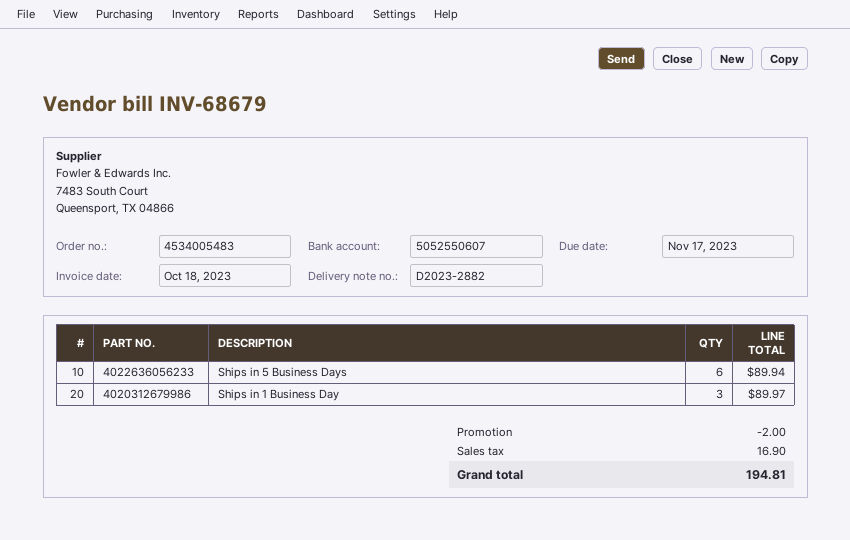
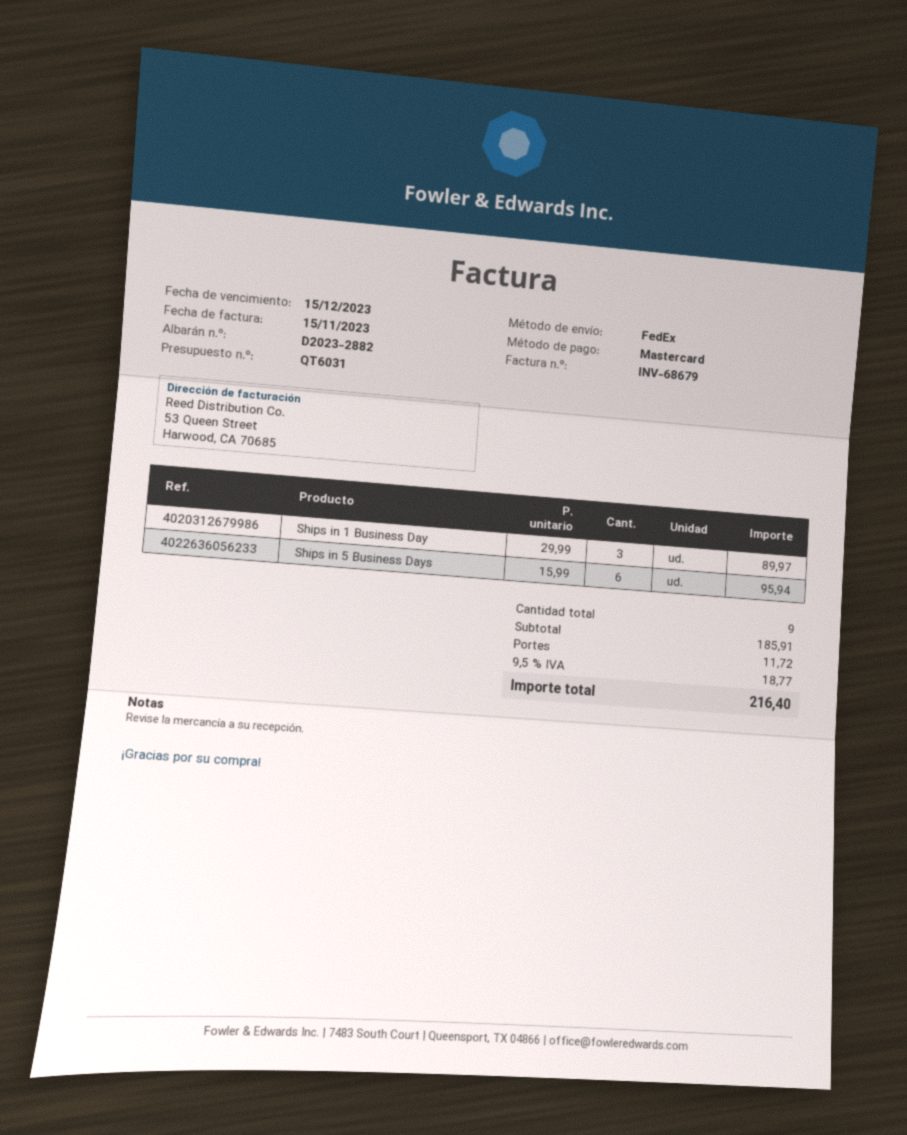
invoice date: 2023-10-18 -> 2023-11-15
due date: 2023-11-17 -> 2023-12-15
Ships in 5 Business Days: 6 for 89.94 -> 6 for 95.94
discount: 2.00 -> none
shipping: none -> 11.72
tax: 16.90 -> 18.77
total: 194.81 -> 216.40

